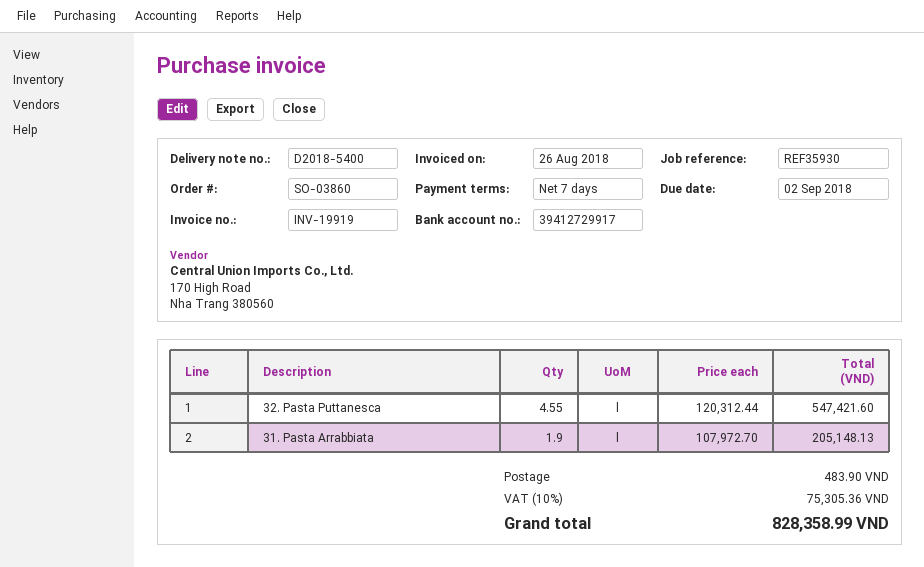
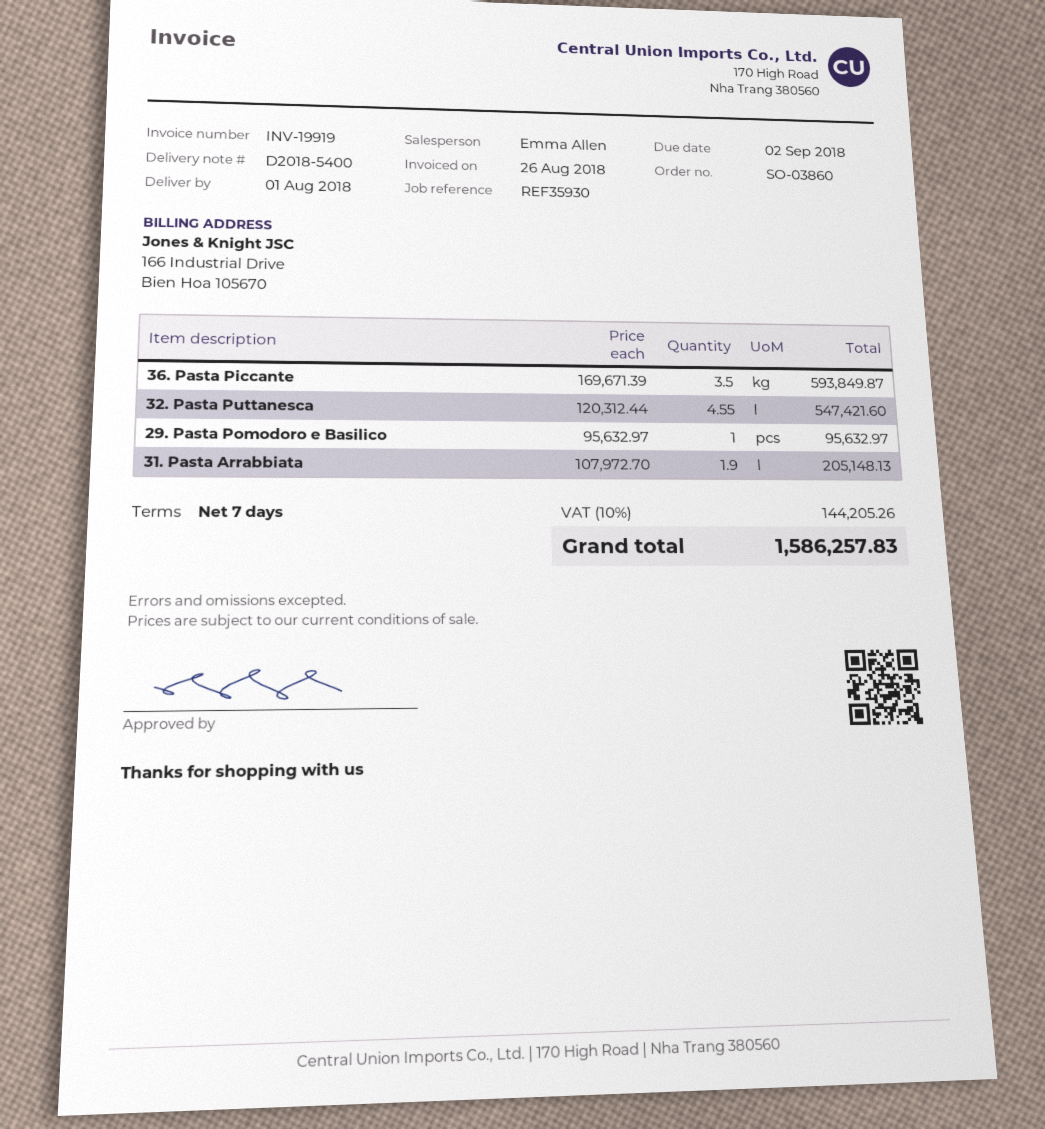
36. Pasta Piccante: none -> 3.5 x 169671.39 = 593849.87
29. Pasta Pomodoro e Basilico: none -> 1 x 95632.97 = 95632.97
shipping: 483.90 -> none
tax: 10% = 75305.36 -> 10% = 144205.26
total: 828358.99 -> 1586257.83

